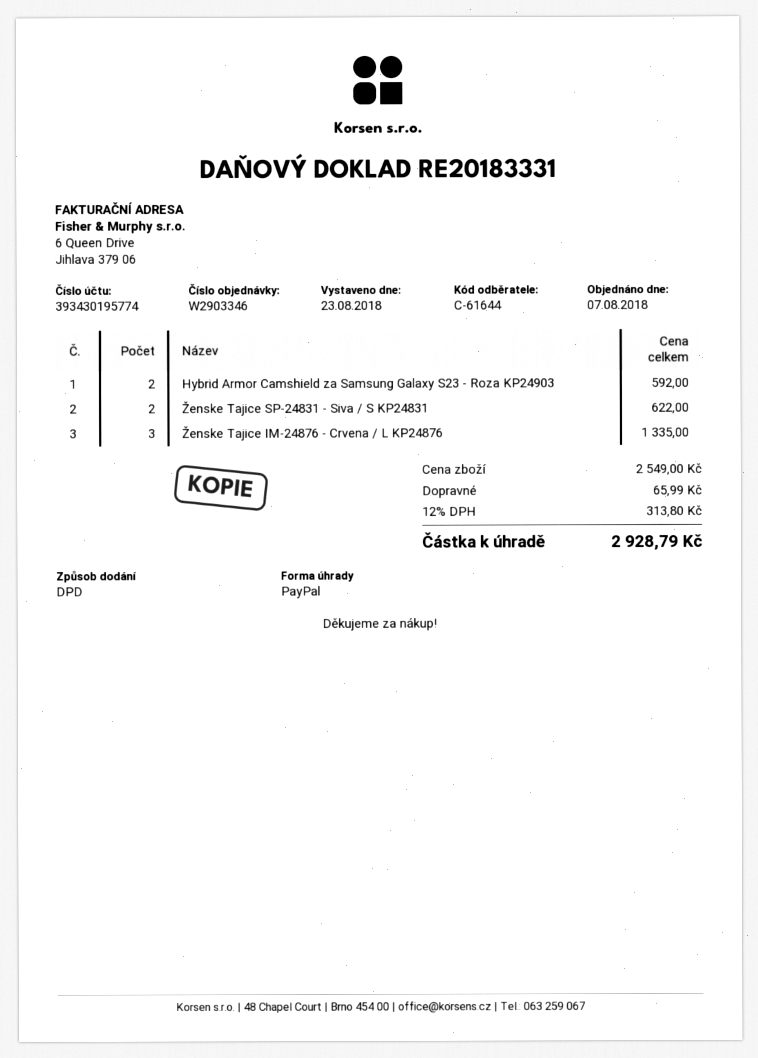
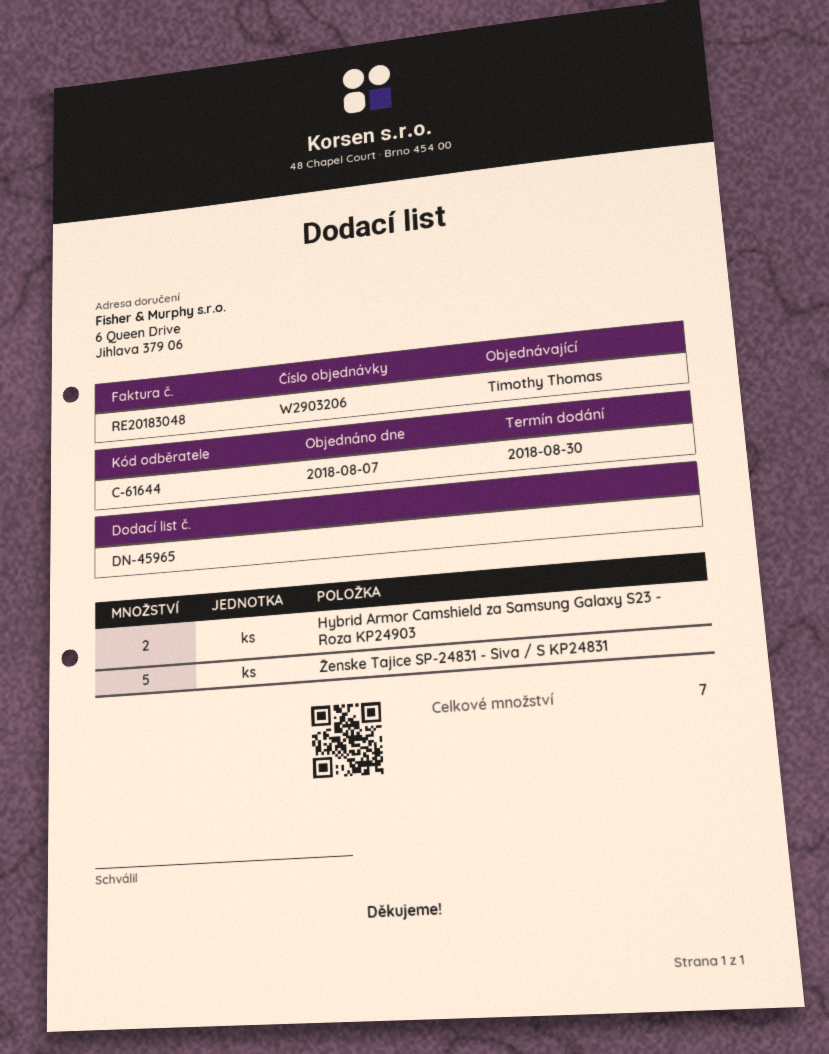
order number: W2903346 -> W2903206
invoice number: RE20183331 -> RE20183048
Ženske Tajice SP-24831 - Siva / S KP24831: 2 -> 5
Ženske Tajice IM-24876 - Crvena / L KP24876: 3 -> none

